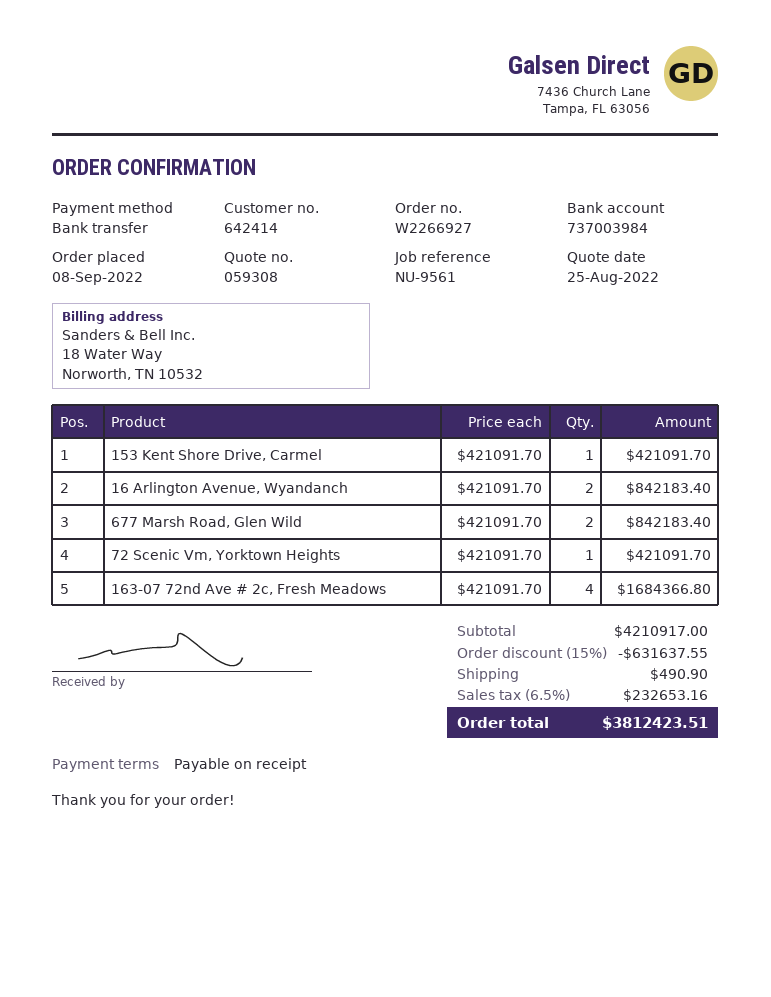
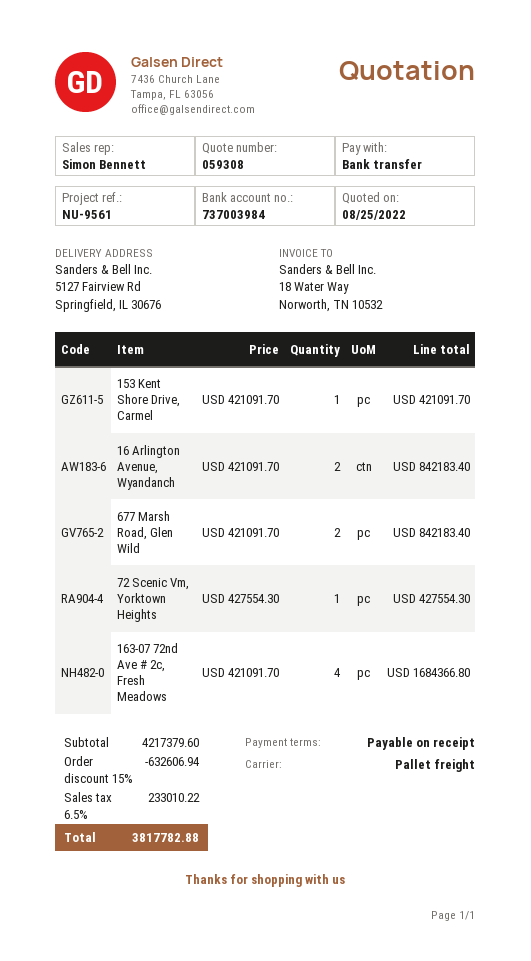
72 Scenic Vm, Yorktown Heights: 1 x 421091.70 = 421091.70 -> 1 x 427554.30 = 427554.30
subtotal: 4210917.00 -> 4217379.60
discount: 15% = 631637.55 -> 15% = 632606.94
shipping: 490.90 -> none
tax: 6.5% = 232653.16 -> 6.5% = 233010.22
total: 3812423.51 -> 3817782.88

